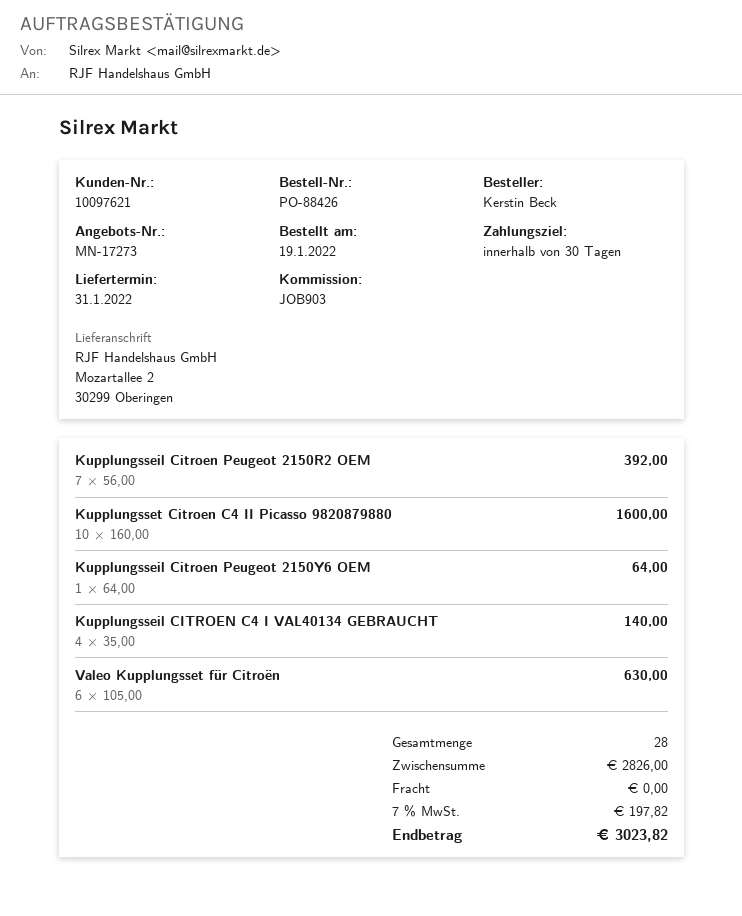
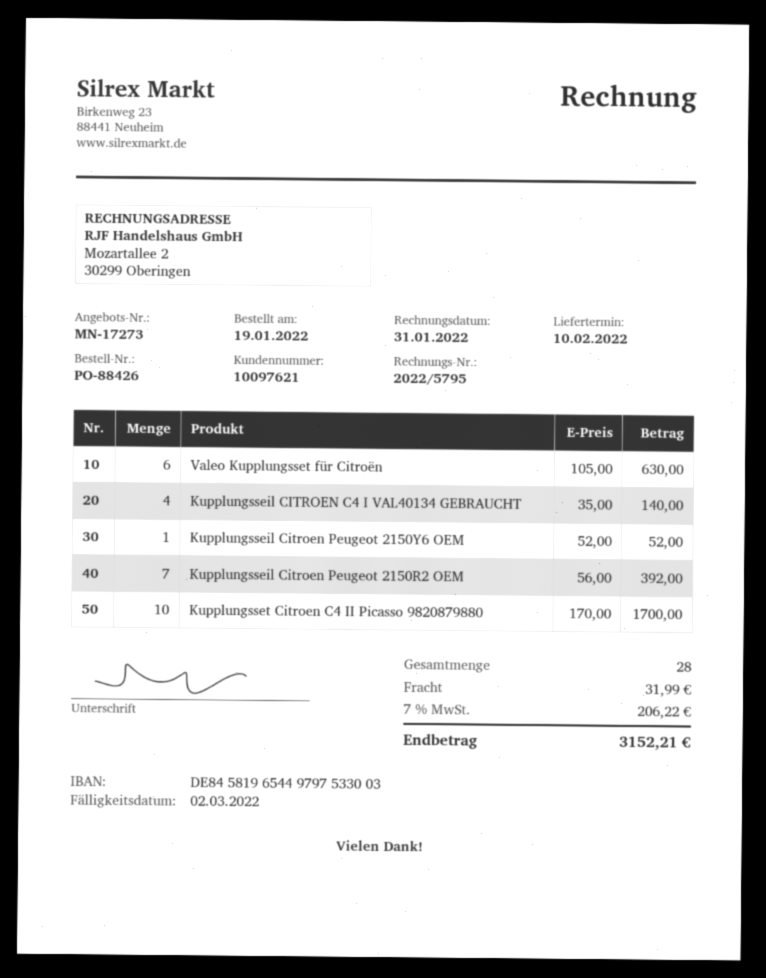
delivery date: 2022-01-31 -> 2022-02-10
Kupplungsset Citroen C4 II Picasso 9820879880: 10 x 160.00 = 1600.00 -> 10 x 170.00 = 1700.00
Kupplungsseil Citroen Peugeot 2150Y6 OEM: 1 x 64.00 = 64.00 -> 1 x 52.00 = 52.00
shipping: 0.00 -> 31.99
tax: 7% = 197.82 -> 7% = 206.22
total: 3023.82 -> 3152.21

